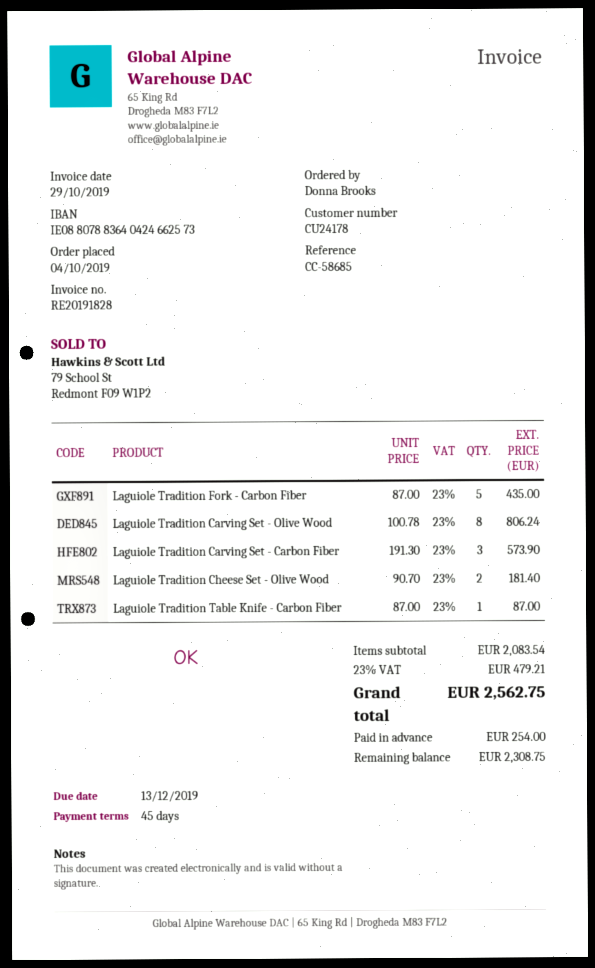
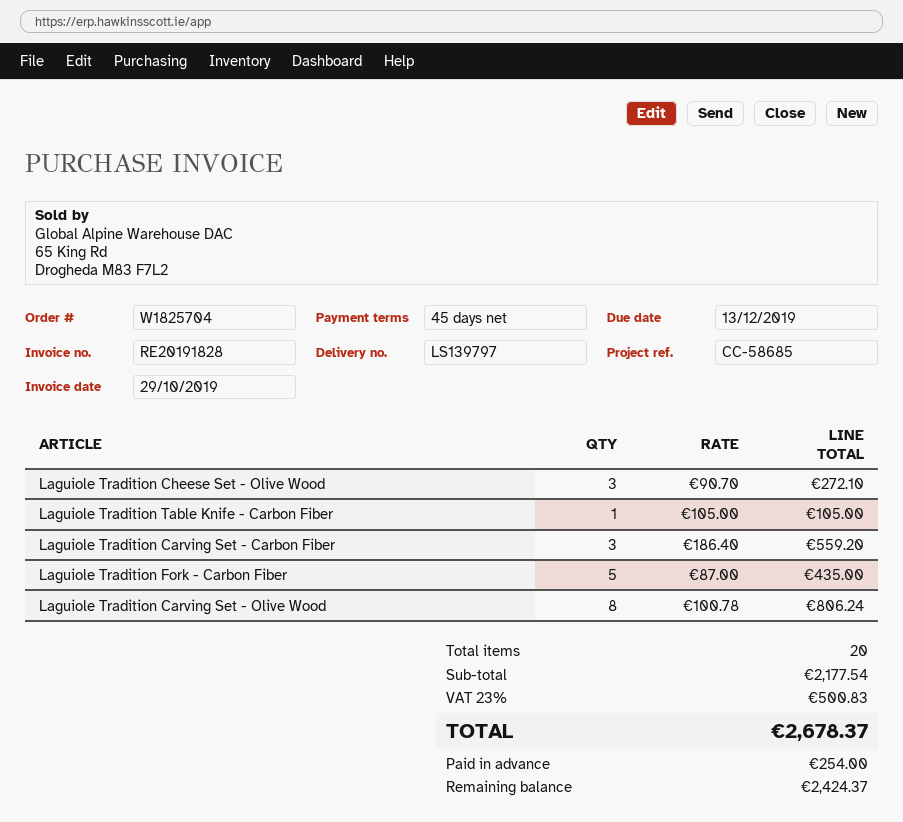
Laguiole Tradition Carving Set - Carbon Fiber: 3 x 191.30 = 573.90 -> 3 x 186.40 = 559.20
Laguiole Tradition Cheese Set - Olive Wood: 2 x 90.70 = 181.40 -> 3 x 90.70 = 272.10
Laguiole Tradition Table Knife - Carbon Fiber: 1 x 87.00 = 87.00 -> 1 x 105.00 = 105.00
subtotal: 2083.54 -> 2177.54
tax: 23% = 479.21 -> 23% = 500.83
total: 2562.75 -> 2678.37
balance: 2308.75 -> 2424.37

